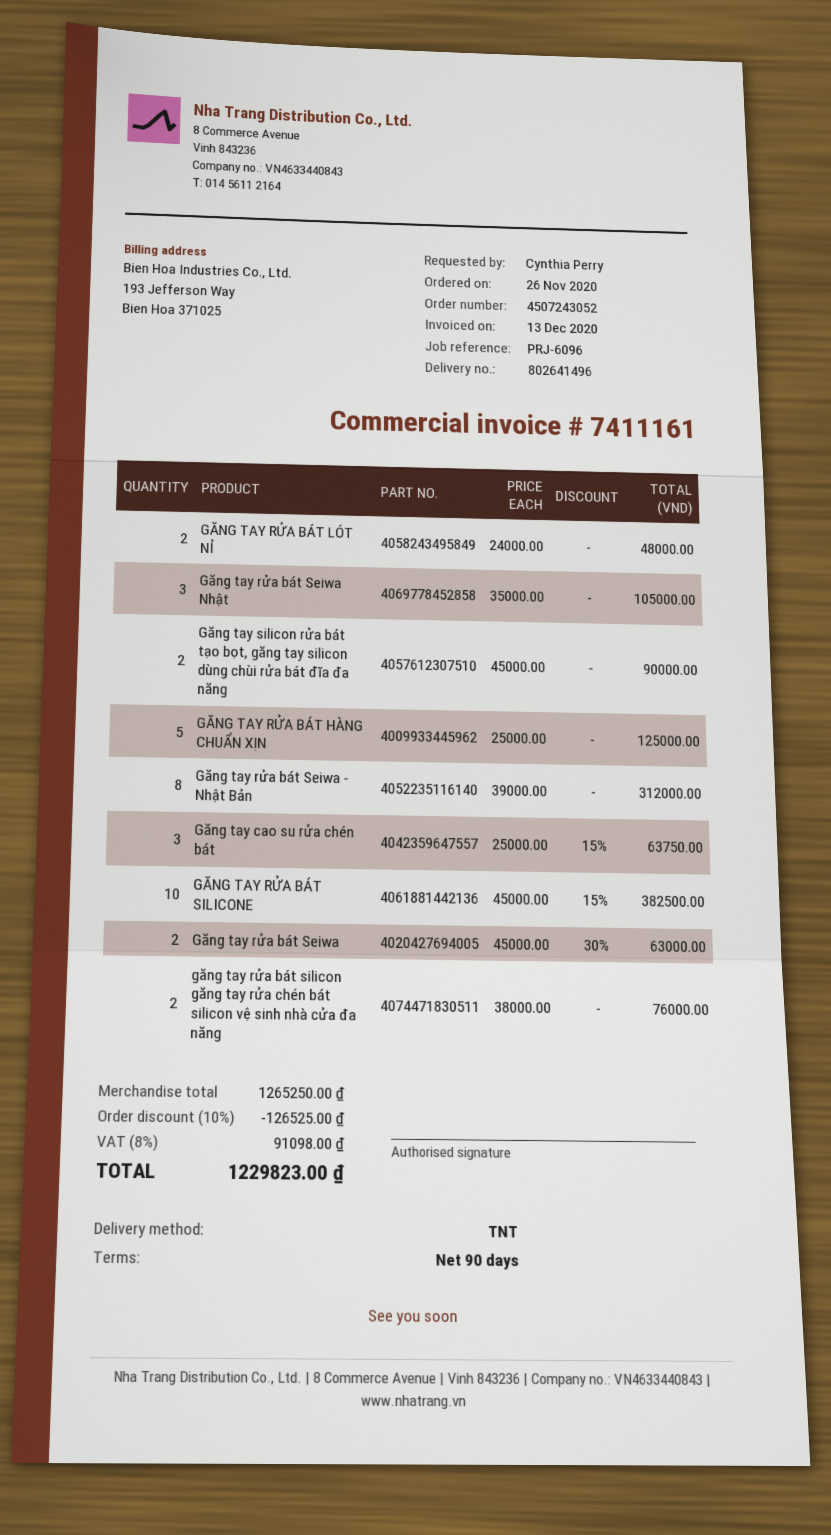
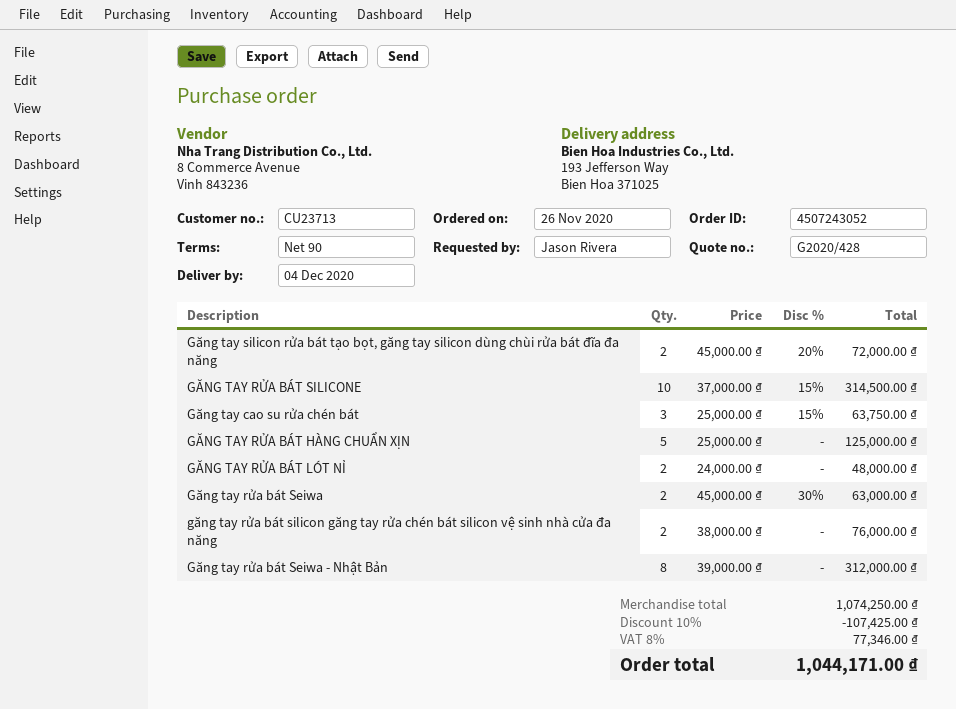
ordered by: Cynthia Perry -> Jason Rivera
Găng tay rửa bát Seiwa Nhật: 3 x 35000.00 = 105000.00 -> none
Găng tay silicon rửa bát tạo bọt, găng tay silicon dùng chùi rửa bát đĩa đa năng: 2 x 45000.00 = 90000.00 -> 2 x 45000.00 - 20% = 72000.00
GĂNG TAY RỬA BÁT SILICONE: 10 x 45000.00 - 15% = 382500.00 -> 10 x 37000.00 - 15% = 314500.00
subtotal: 1265250.00 -> 1074250.00
discount: 10% = 126525.00 -> 10% = 107425.00
tax: 8% = 91098.00 -> 8% = 77346.00
total: 1229823.00 -> 1044171.00

